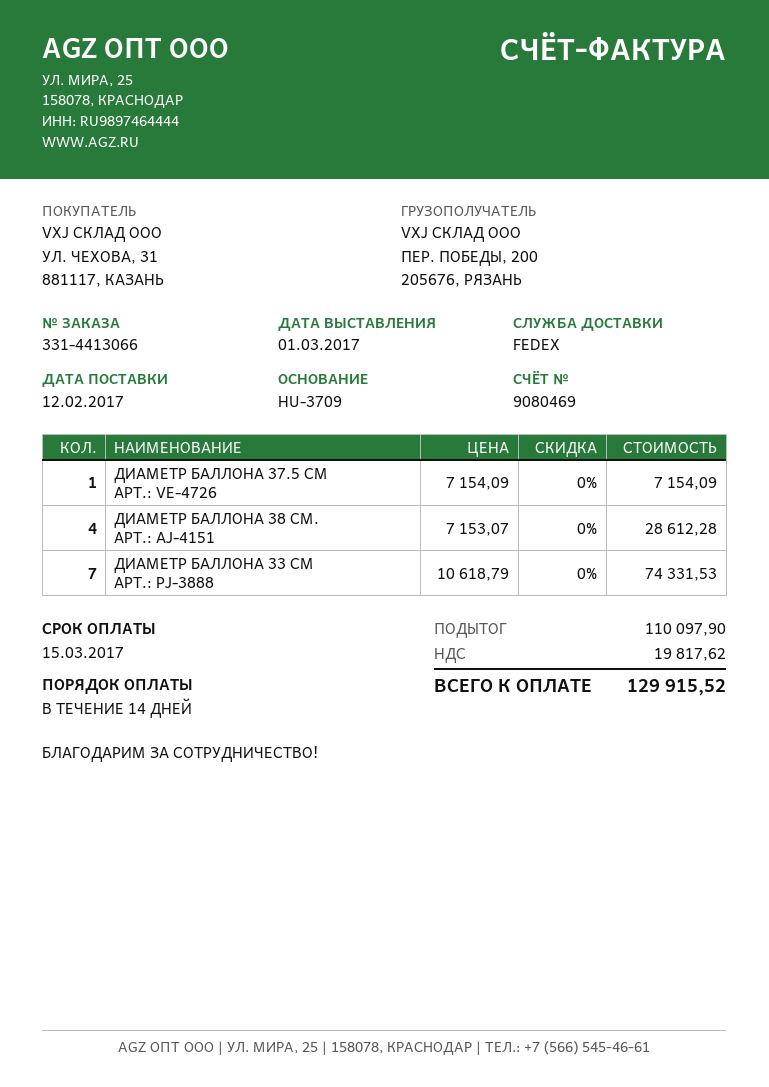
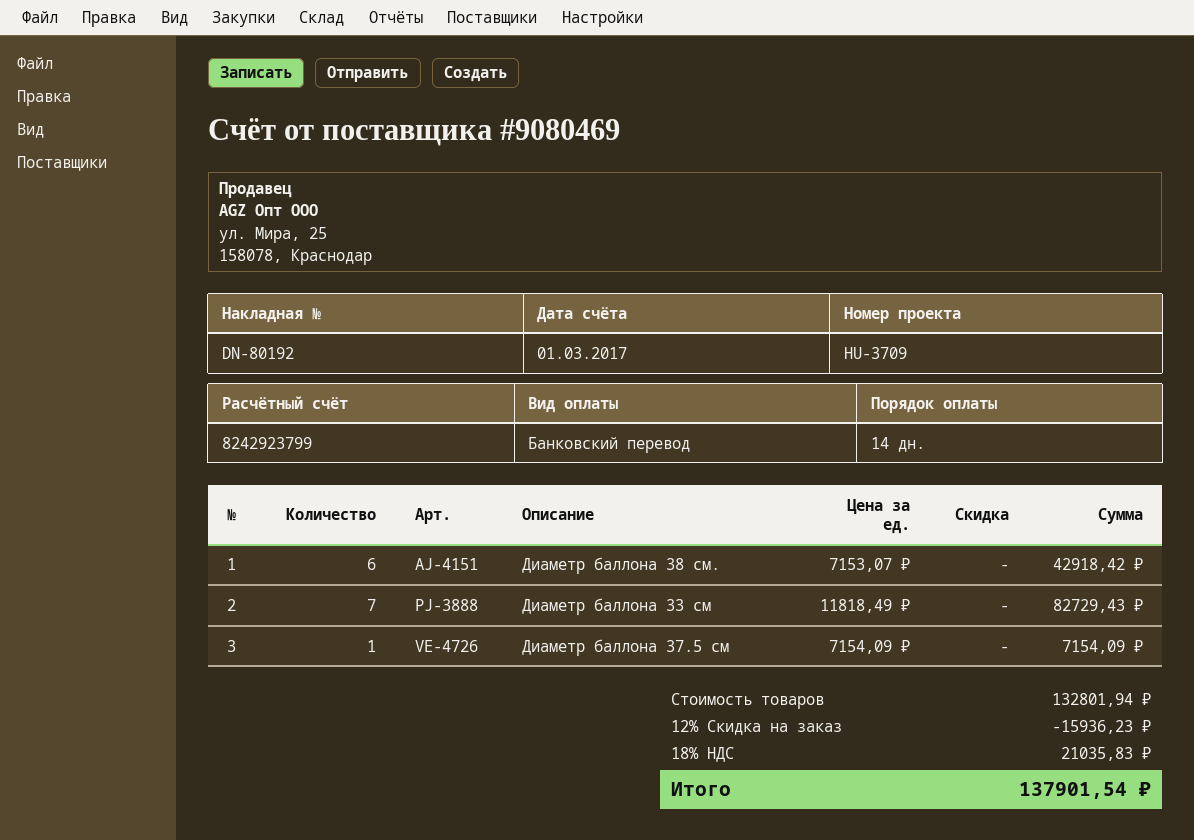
ДИАМЕТР БАЛЛОНА 38 СМ.: 4 x 7153.07 = 28612.28 -> 6 x 7153.07 = 42918.42
ДИАМЕТР БАЛЛОНА 33 СМ: 7 x 10618.79 = 74331.53 -> 7 x 11818.49 = 82729.43
subtotal: 110097.90 -> 132801.94
discount: none -> 12% = 15936.23
tax: 19817.62 -> 21035.83
total: 129915.52 -> 137901.54

